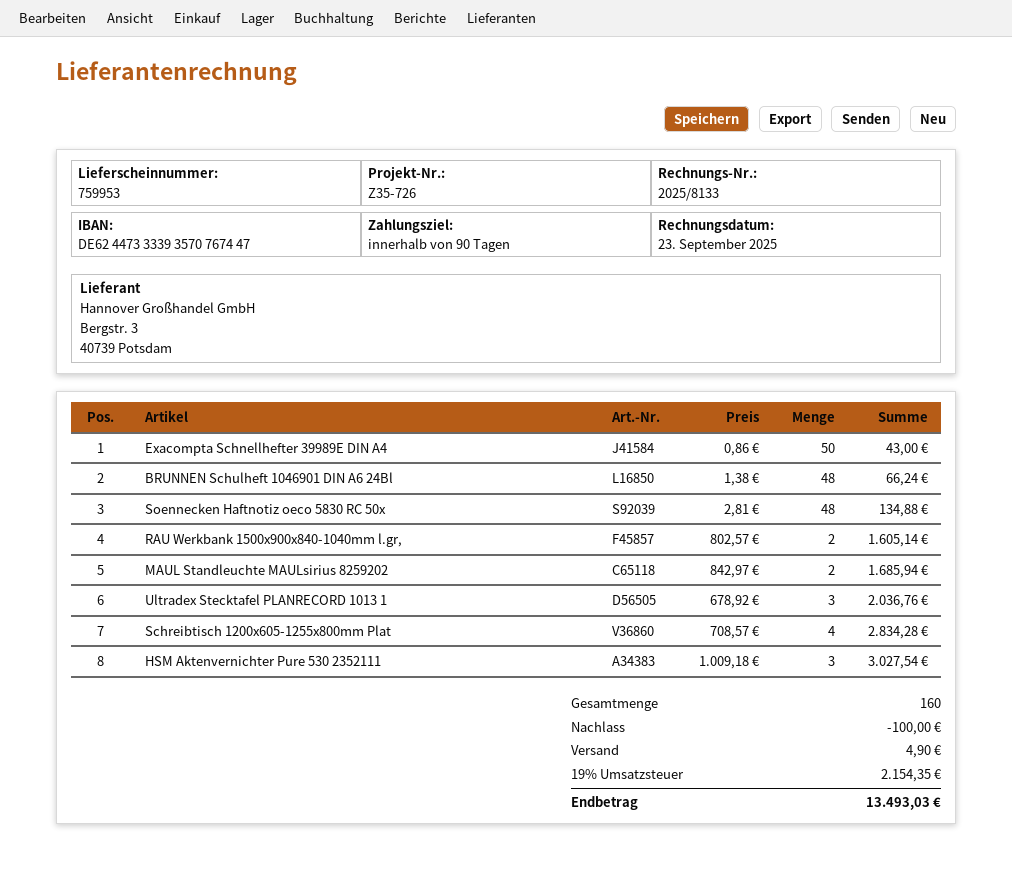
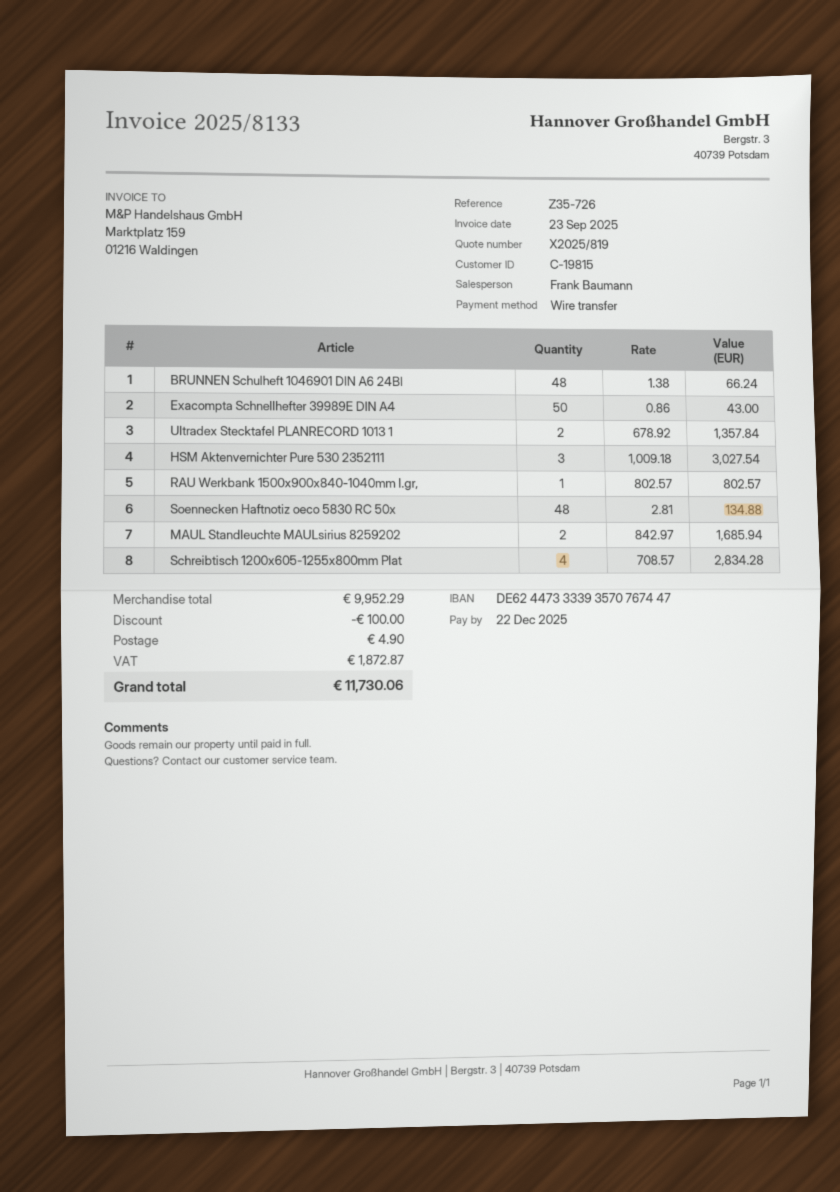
RAU Werkbank 1500x900x840-1040mm l.gr,: 2 x 802.57 = 1605.14 -> 1 x 802.57 = 802.57
Ultradex Stecktafel PLANRECORD 1013 1: 3 x 678.92 = 2036.76 -> 2 x 678.92 = 1357.84
tax: 2154.35 -> 1872.87
total: 13493.03 -> 11730.06

